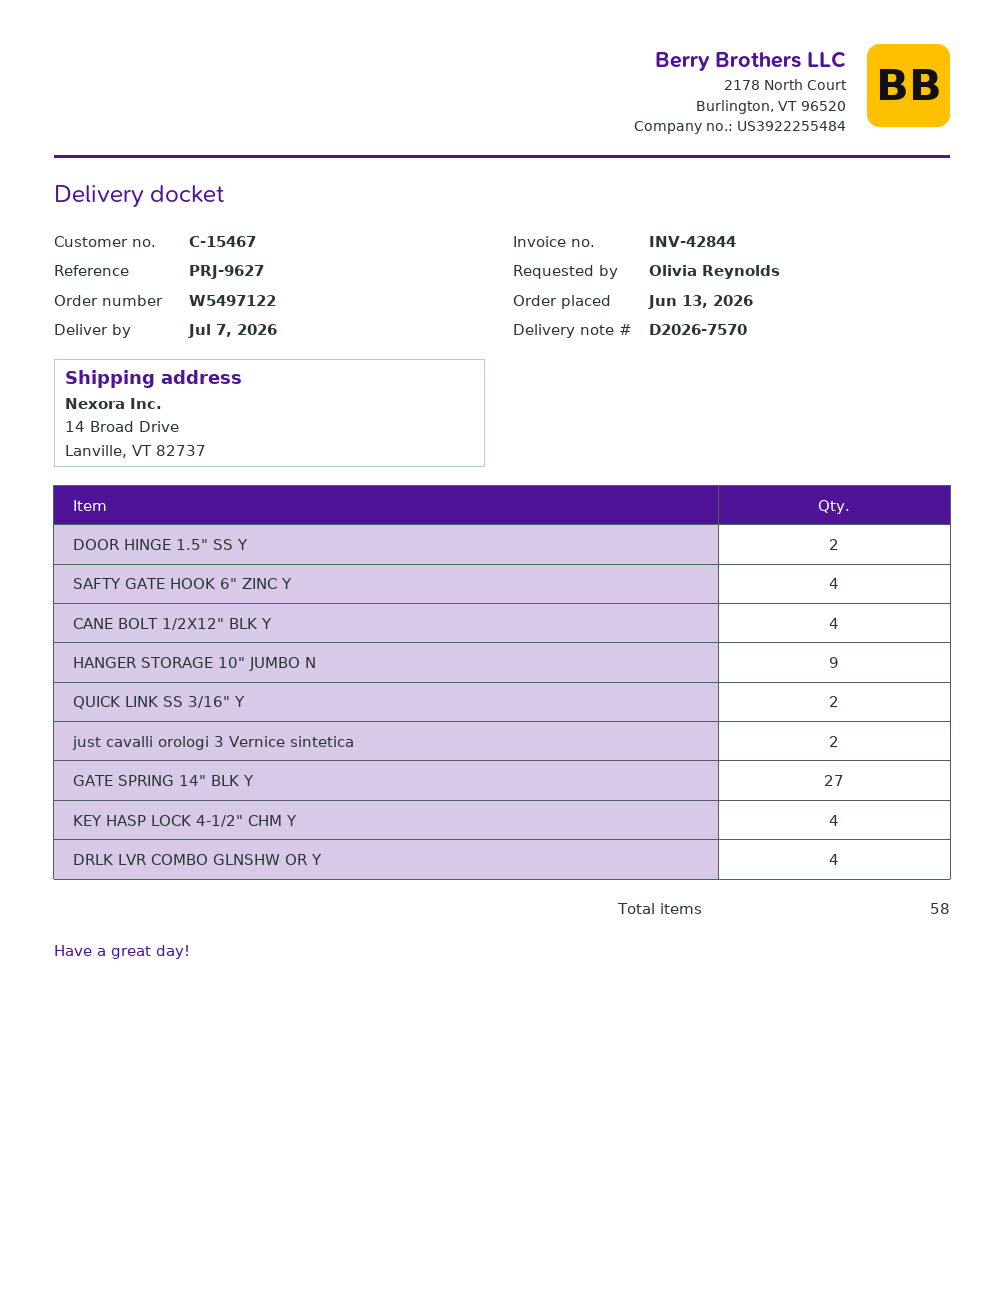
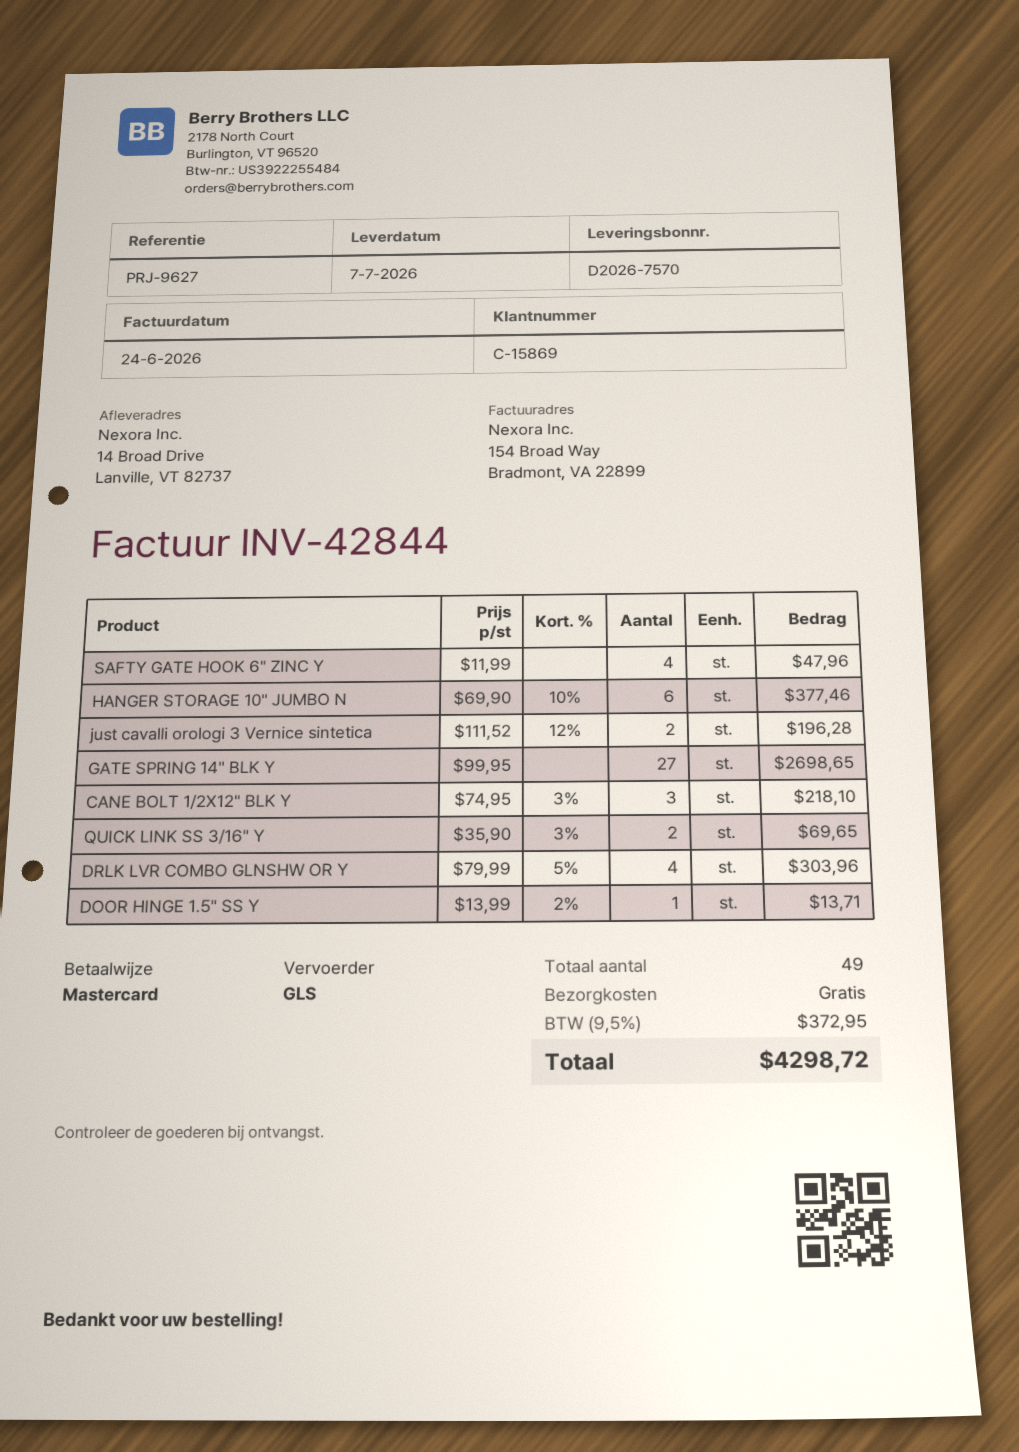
customer number: C-15467 -> C-15869
DOOR HINGE 1.5" SS Y: 2 -> 1
CANE BOLT 1/2X12" BLK Y: 4 -> 3
HANGER STORAGE 10" JUMBO N: 9 -> 6
KEY HASP LOCK 4-1/2" CHM Y: 4 -> none
total quantity: 58 -> 49

